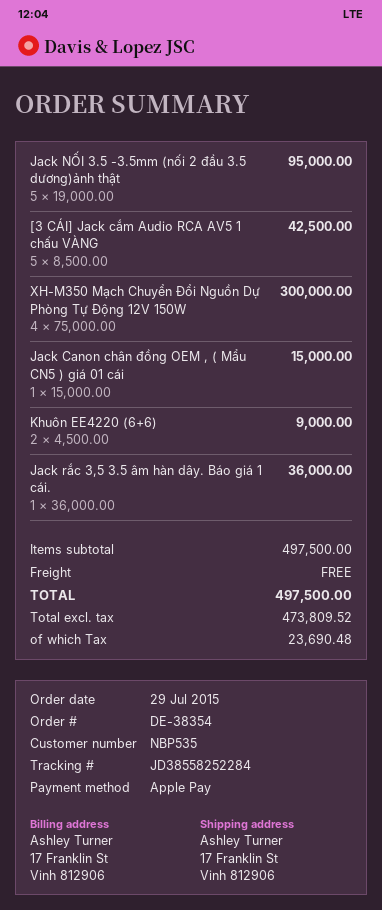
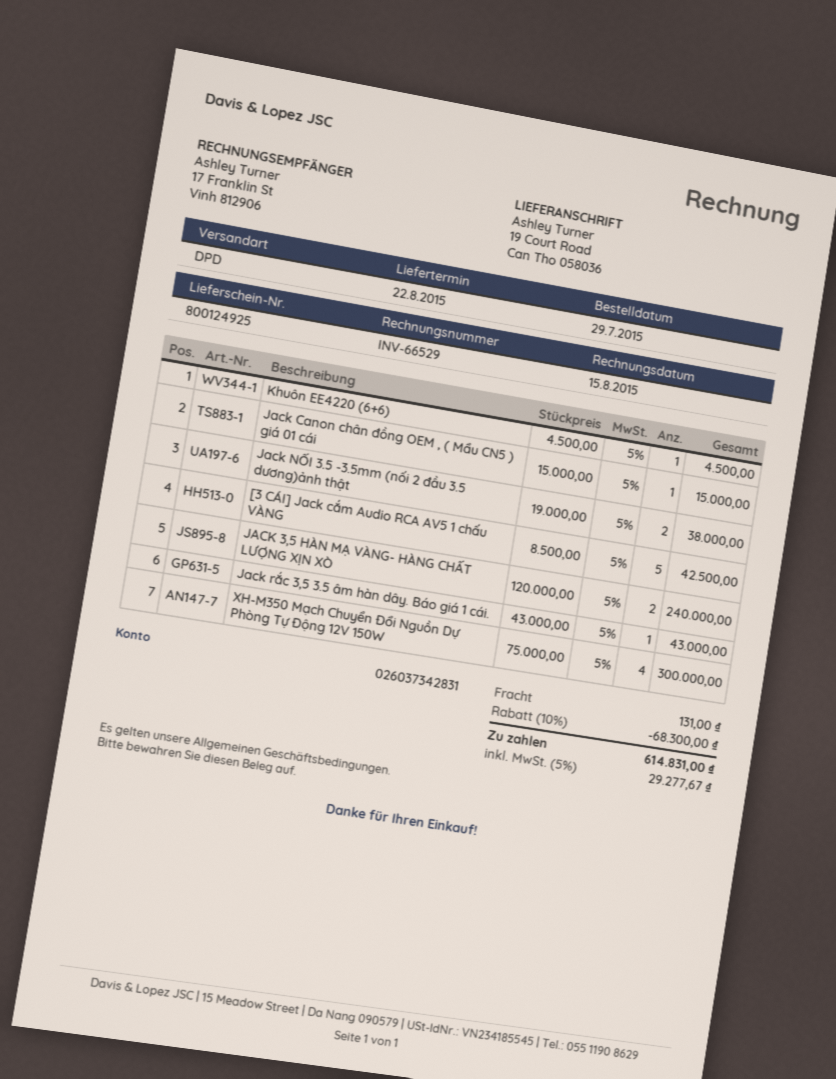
ship to: 17 Franklin St, Vinh 812906 -> 19 Court Road, Can Tho 058036
Jack NỐI 3.5 -3.5mm (nối 2 đầu 3.5 dương)ảnh thật: 5 x 19000.00 = 95000.00 -> 2 x 19000.00 = 38000.00
Khuôn EE4220 (6+6): 2 x 4500.00 = 9000.00 -> 1 x 4500.00 = 4500.00
Jack rắc 3,5 3.5 âm hàn dây. Báo giá 1 cái.: 1 x 36000.00 = 36000.00 -> 1 x 43000.00 = 43000.00
JACK 3,5 HÀN MẠ VÀNG- HÀNG CHẤT LƯỢNG XỊN XÒ: none -> 2 x 120000.00 = 240000.00
discount: none -> 10% = 68300.00
shipping: 0.00 -> 131.00
tax: 23690.48 -> 29277.67
total: 497500.00 -> 614831.00

